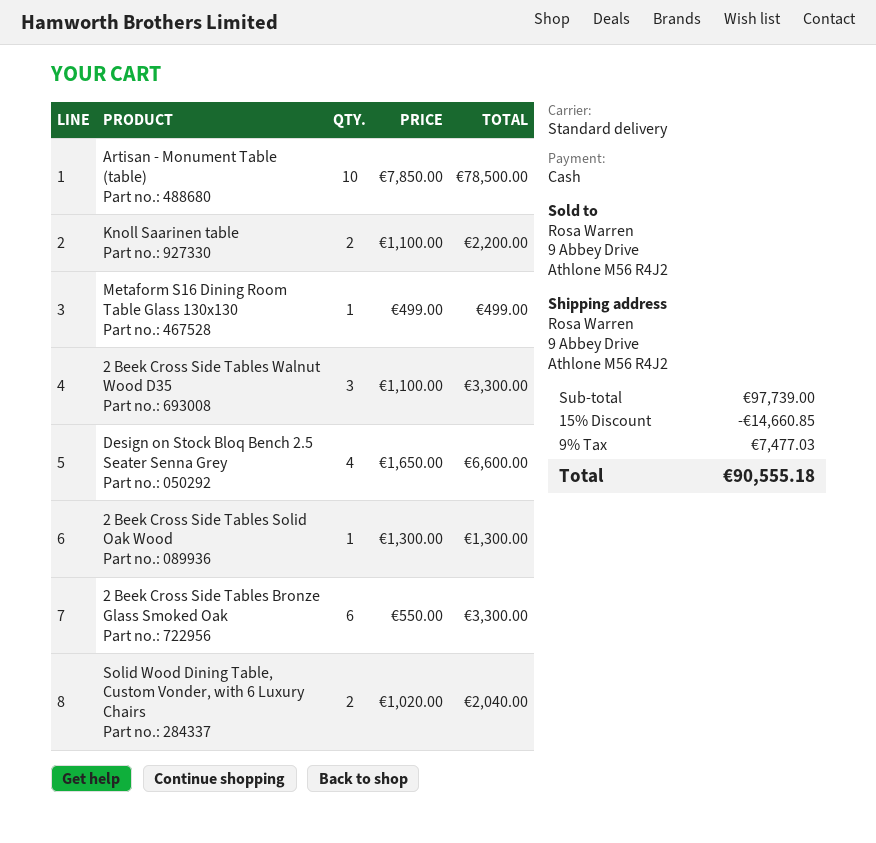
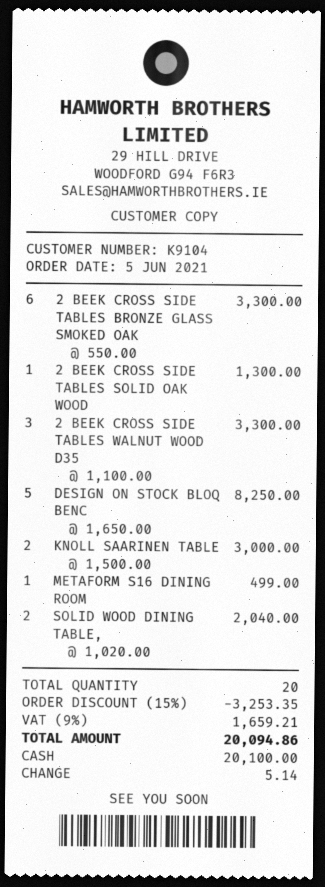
Artisan - Monument Table (table): 10 x 7850.00 = 78500.00 -> none
Knoll Saarinen table: 2 x 1100.00 = 2200.00 -> 2 x 1500.00 = 3000.00
Design on Stock Bloq Bench 2.5 Seater Senna Grey: 4 x 1650.00 = 6600.00 -> 5 x 1650.00 = 8250.00
discount: 15% = 14660.85 -> 15% = 3253.35
tax: 9% = 7477.03 -> 9% = 1659.21
total: 90555.18 -> 20094.86

